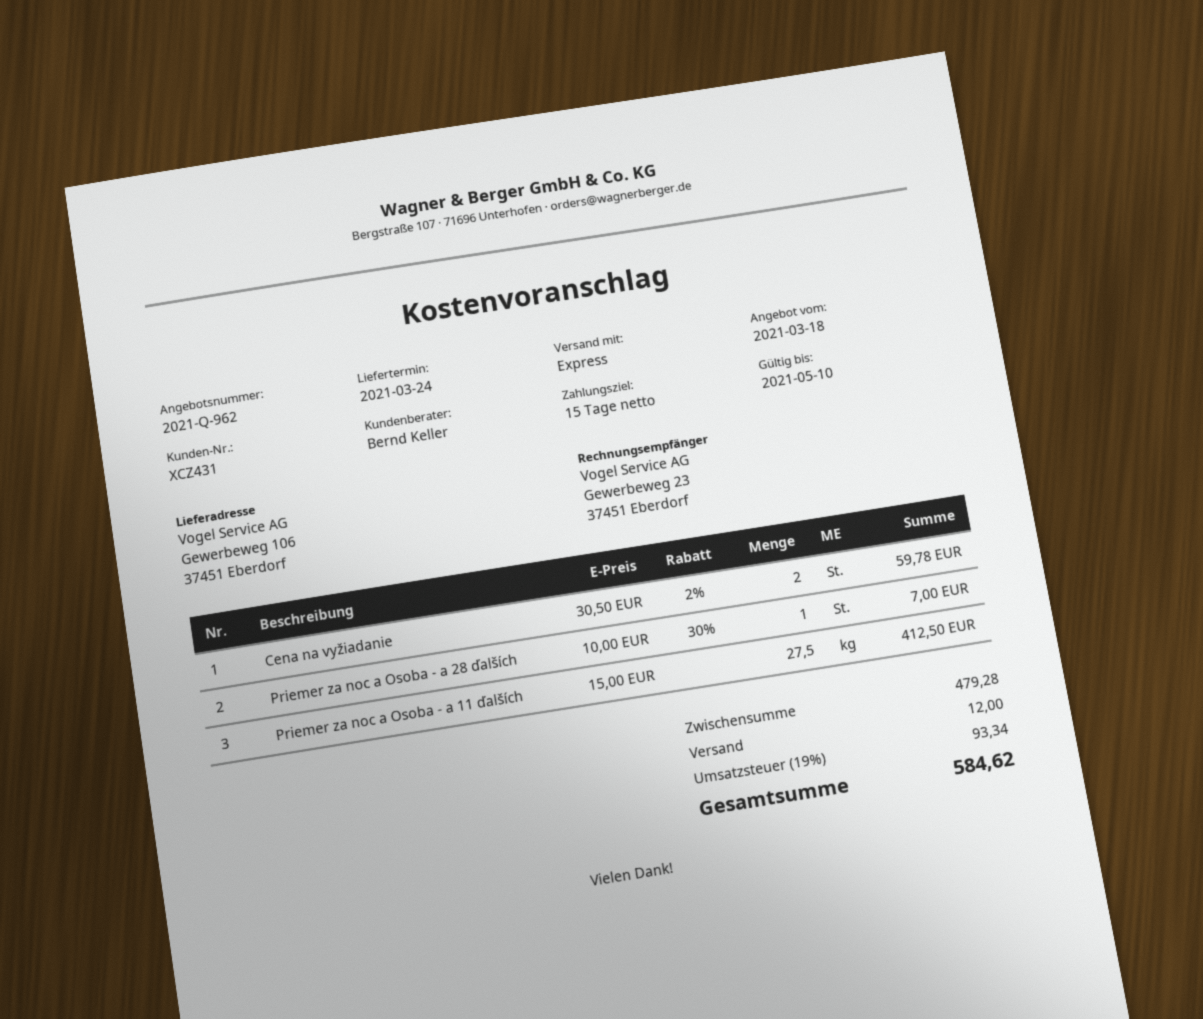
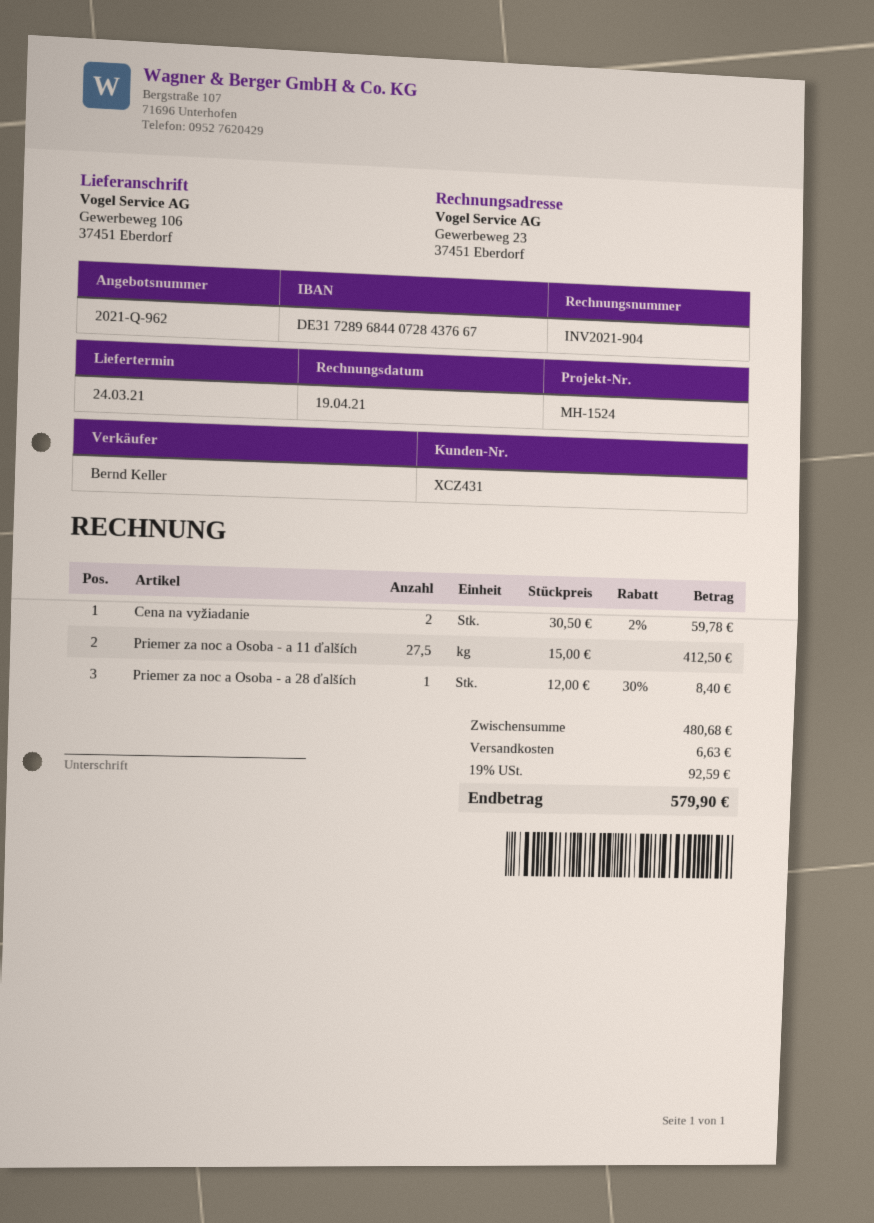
Priemer za noc a Osoba - a 28 ďalších: 1 x 10.00 - 30% = 7.00 -> 1 x 12.00 - 30% = 8.40
subtotal: 479.28 -> 480.68
shipping: 12.00 -> 6.63
tax: 19% = 93.34 -> 19% = 92.59
total: 584.62 -> 579.90

